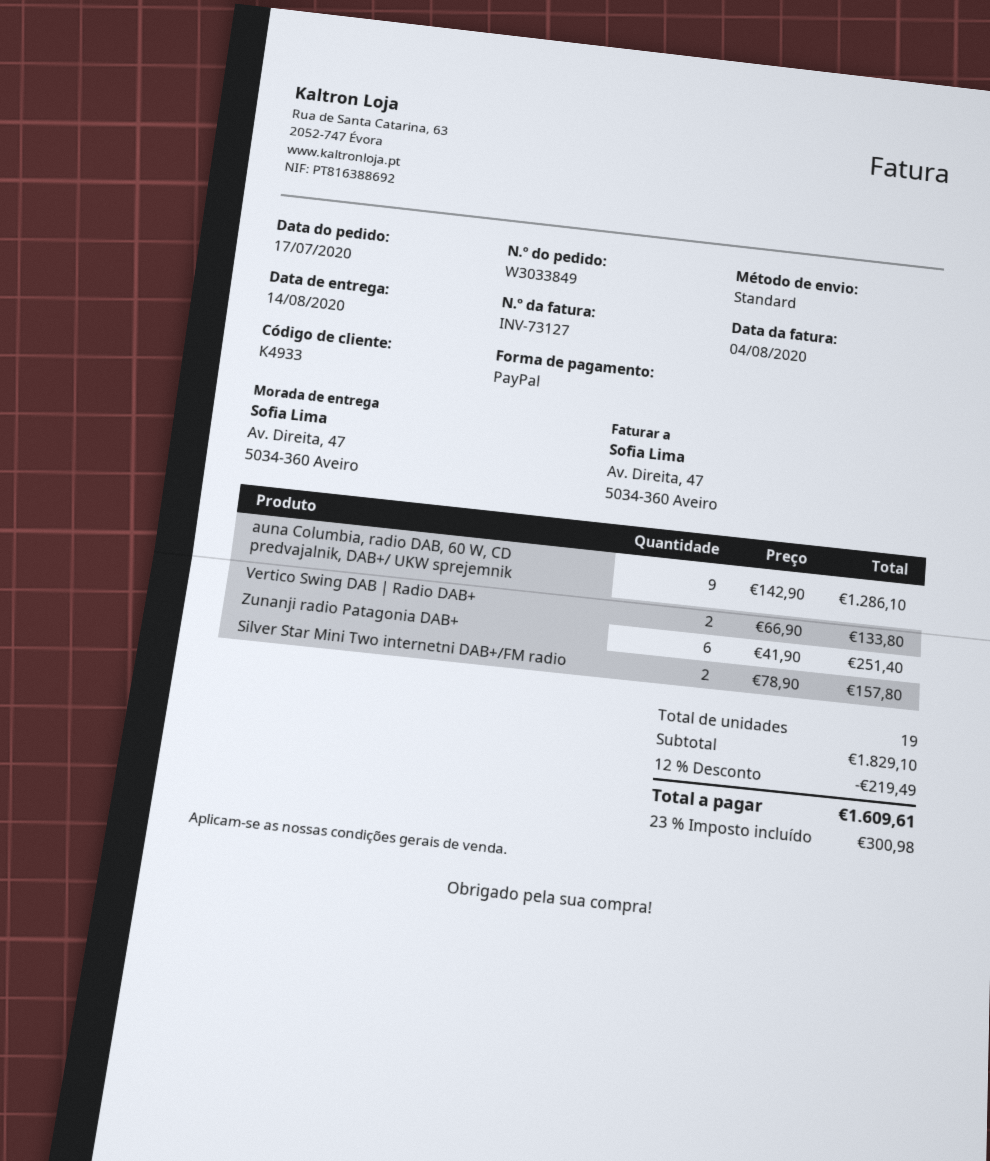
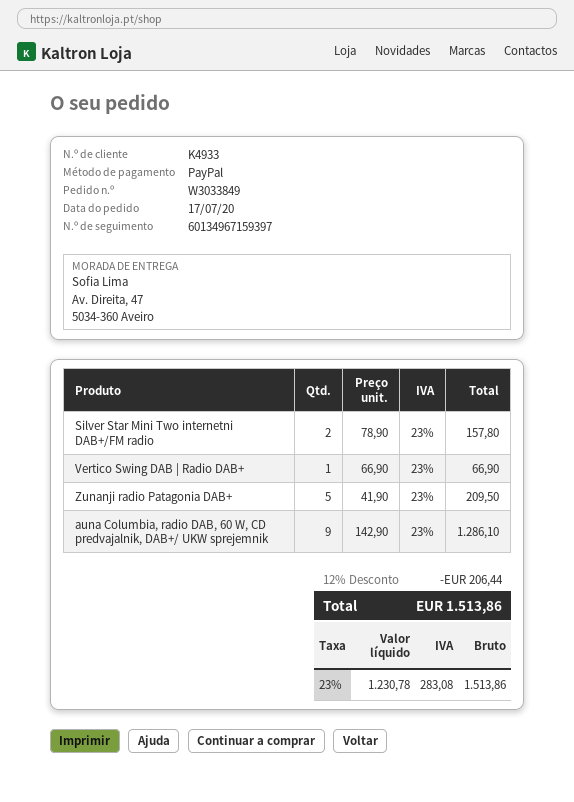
Vertico Swing DAB | Radio DAB+: 2 x 66.90 = 133.80 -> 1 x 66.90 = 66.90
Zunanji radio Patagonia DAB+: 6 x 41.90 = 251.40 -> 5 x 41.90 = 209.50
discount: 12% = 219.49 -> 12% = 206.44
tax: 23% = 300.98 -> 23% = 283.08
total: 1609.61 -> 1513.86

